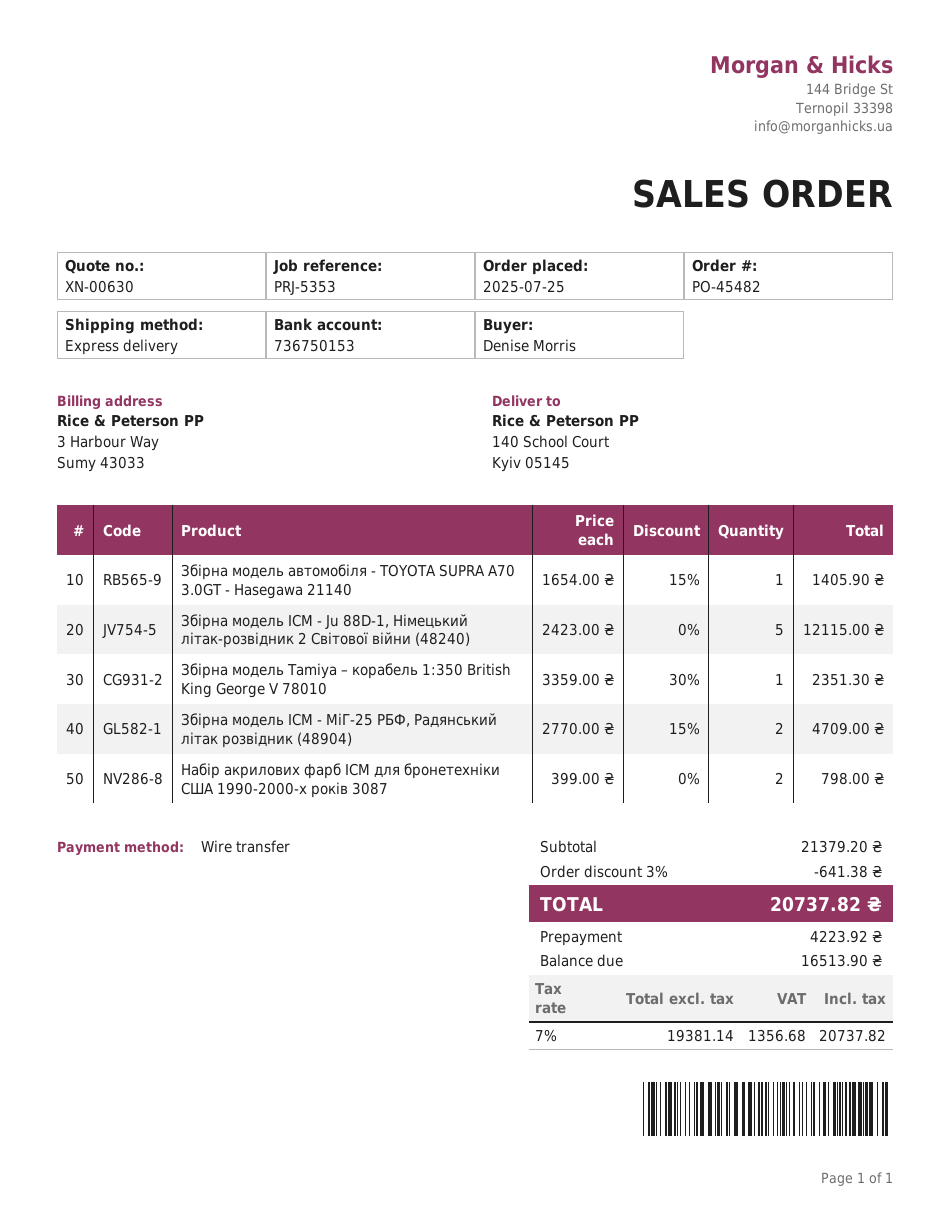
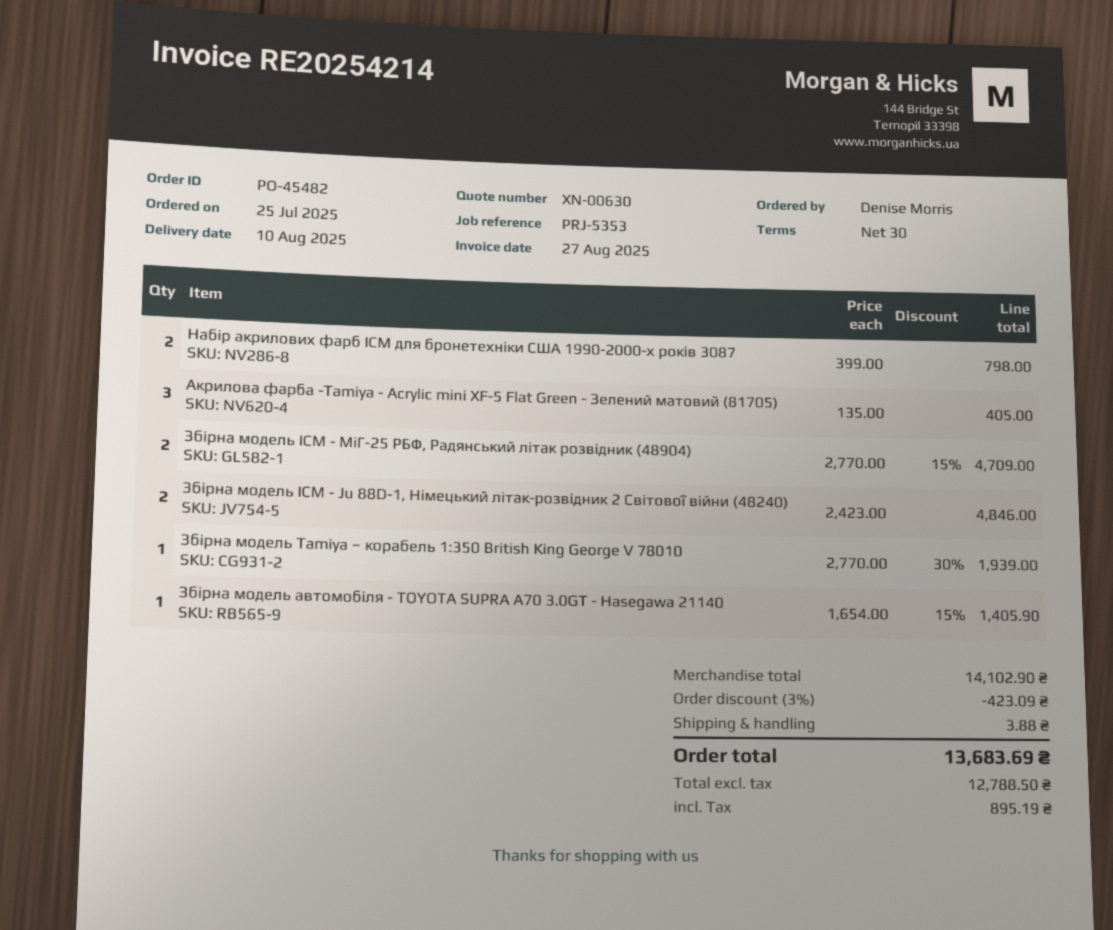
Збірна модель ICM - Ju 88D-1, Німецький літак-розвідник 2 Світової війни (48240): 5 x 2423.00 = 12115.00 -> 2 x 2423.00 = 4846.00
Збірна модель Tamiya – корабель 1:350 British King George V 78010: 1 x 3359.00 - 30% = 2351.30 -> 1 x 2770.00 - 30% = 1939.00
Акрилова фарба -Tamiya - Acrylic mini XF-5 Flat Green - Зелений матовий (81705): none -> 3 x 135.00 = 405.00
subtotal: 21379.20 -> 14102.90
discount: 3% = 641.38 -> 3% = 423.09
shipping: none -> 3.88
net: 19381.14 -> 12788.50
tax: 1356.68 -> 895.19
total: 20737.82 -> 13683.69

